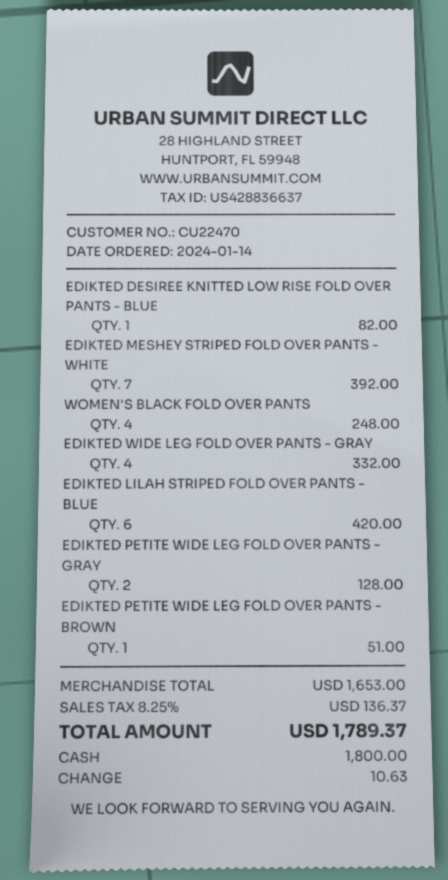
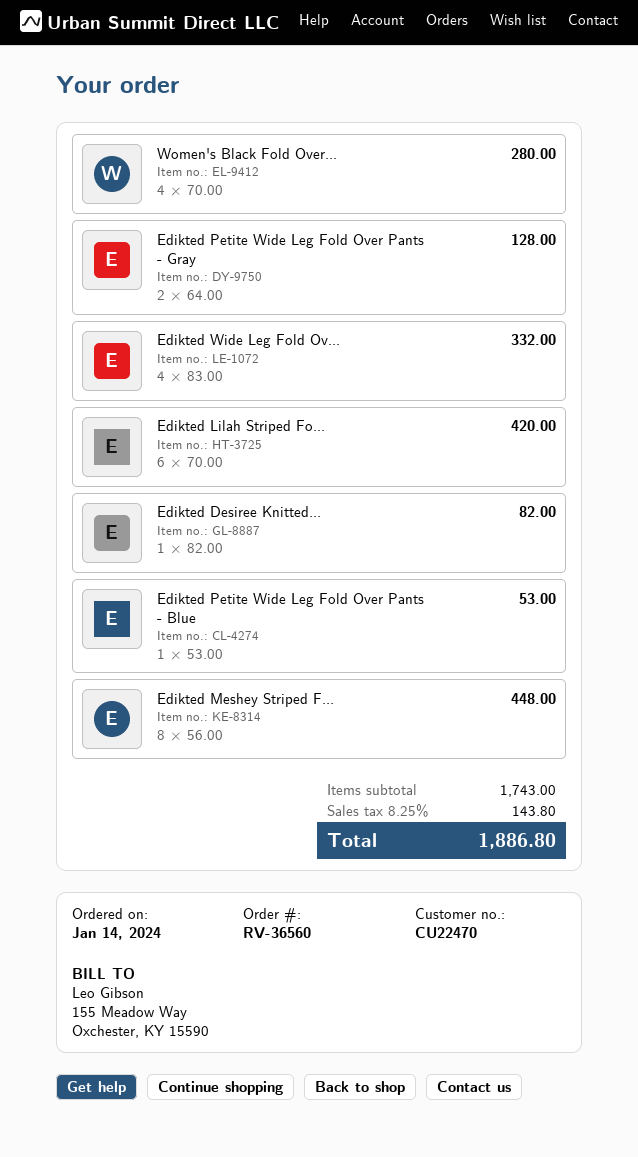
EDIKTED MESHEY STRIPED FOLD OVER PANTS - WHITE: 7 for 392.00 -> 8 for 448.00
WOMEN'S BLACK FOLD OVER PANTS: 4 for 248.00 -> 4 for 280.00
EDIKTED PETITE WIDE LEG FOLD OVER PANTS - BROWN: 1 for 51.00 -> none
Edikted Petite Wide Leg Fold Over Pants - Blue: none -> 1 for 53.00
subtotal: 1653.00 -> 1743.00
tax: 8.25% = 136.37 -> 8.25% = 143.80
total: 1789.37 -> 1886.80

